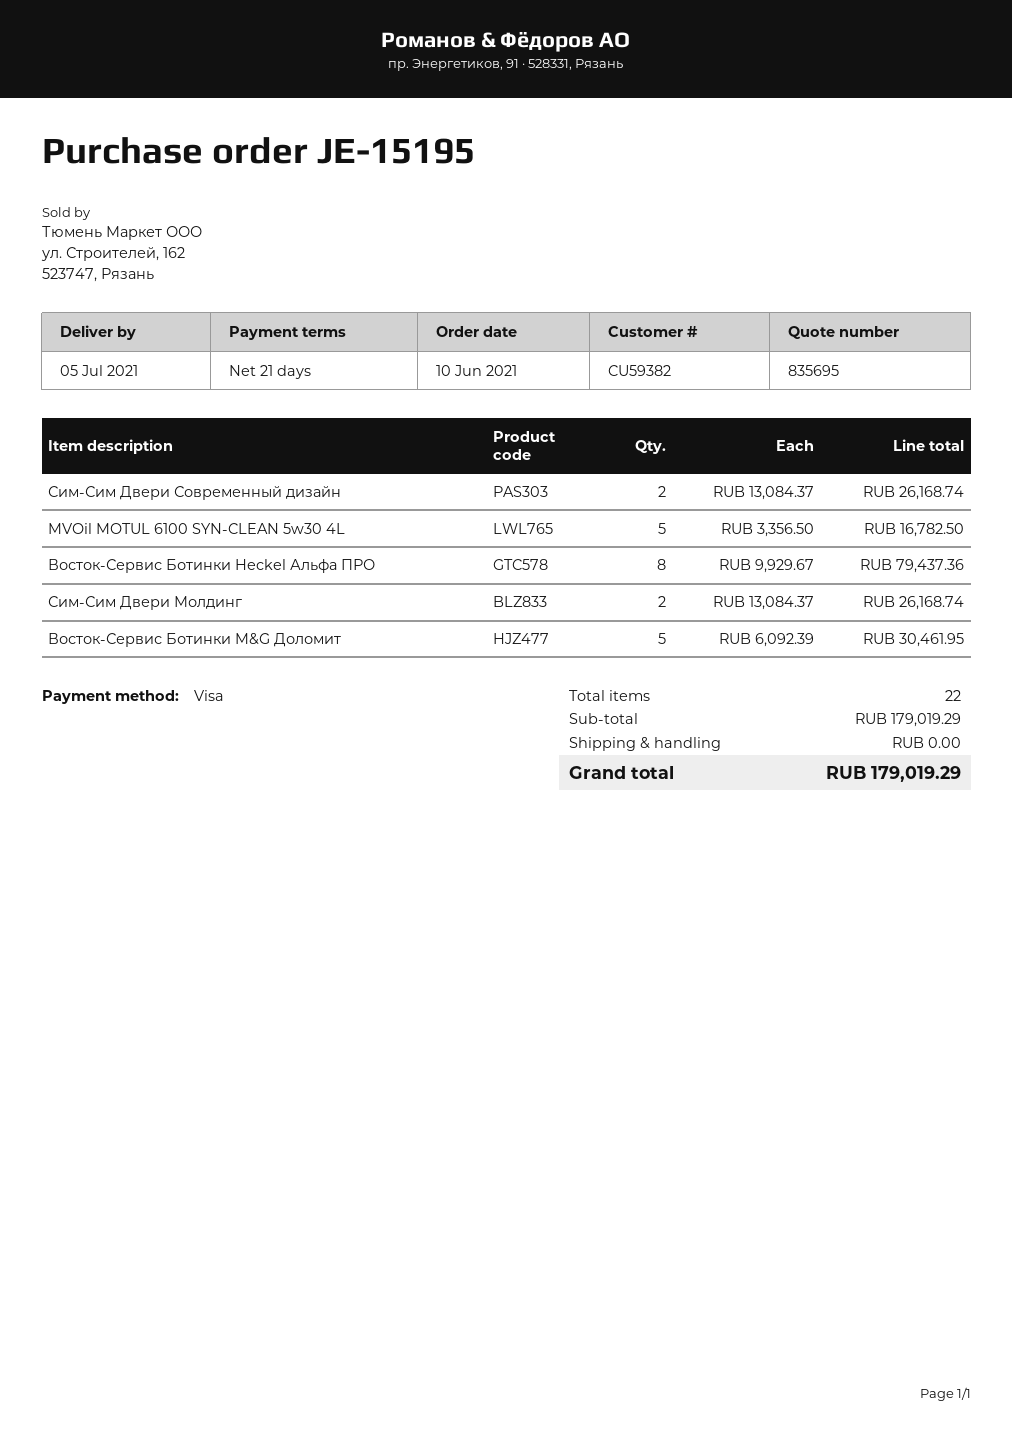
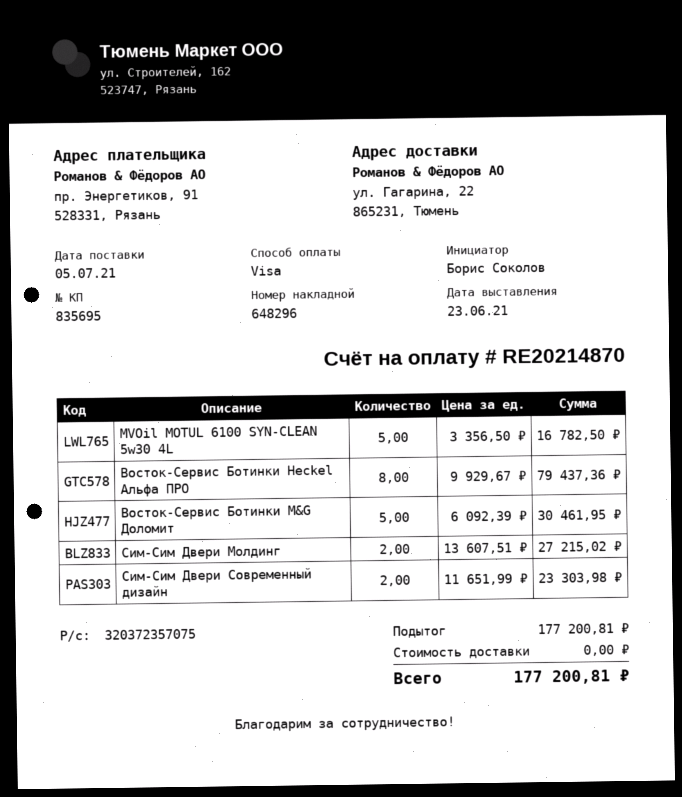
Сим-Сим Двери Современный дизайн: 2 x 13084.37 = 26168.74 -> 2 x 11651.99 = 23303.98
Сим-Сим Двери Молдинг: 2 x 13084.37 = 26168.74 -> 2 x 13607.51 = 27215.02
subtotal: 179019.29 -> 177200.81
total: 179019.29 -> 177200.81

